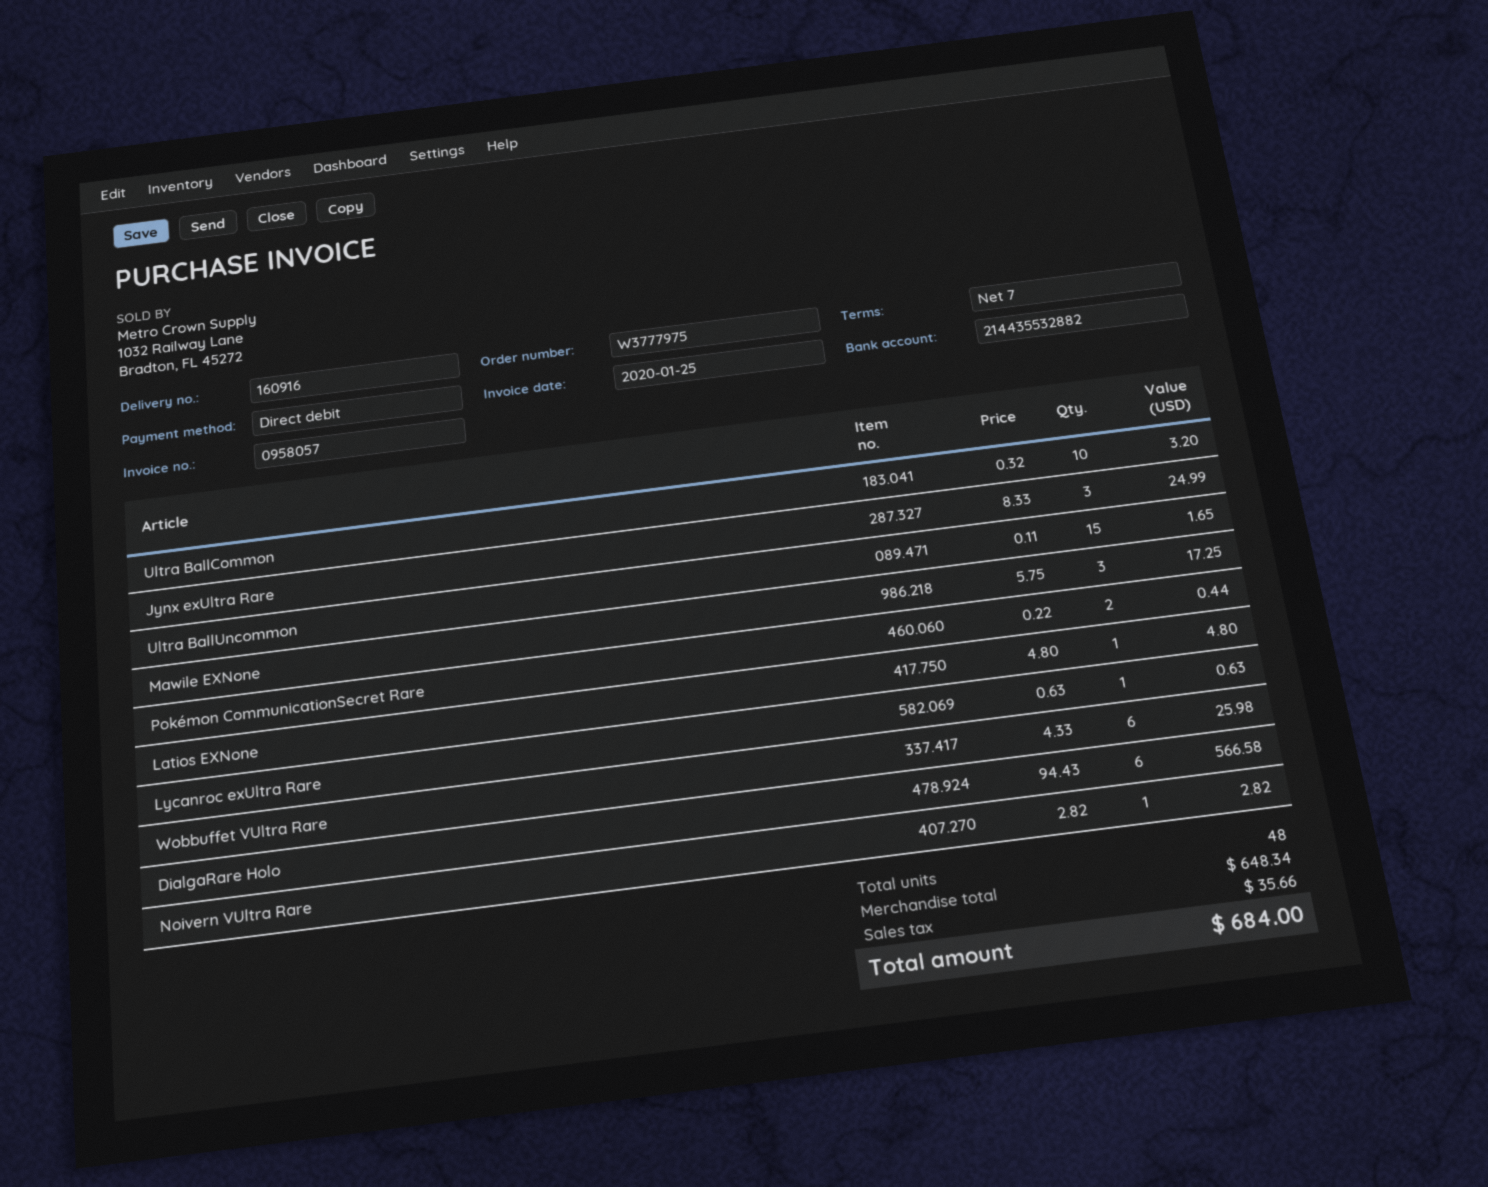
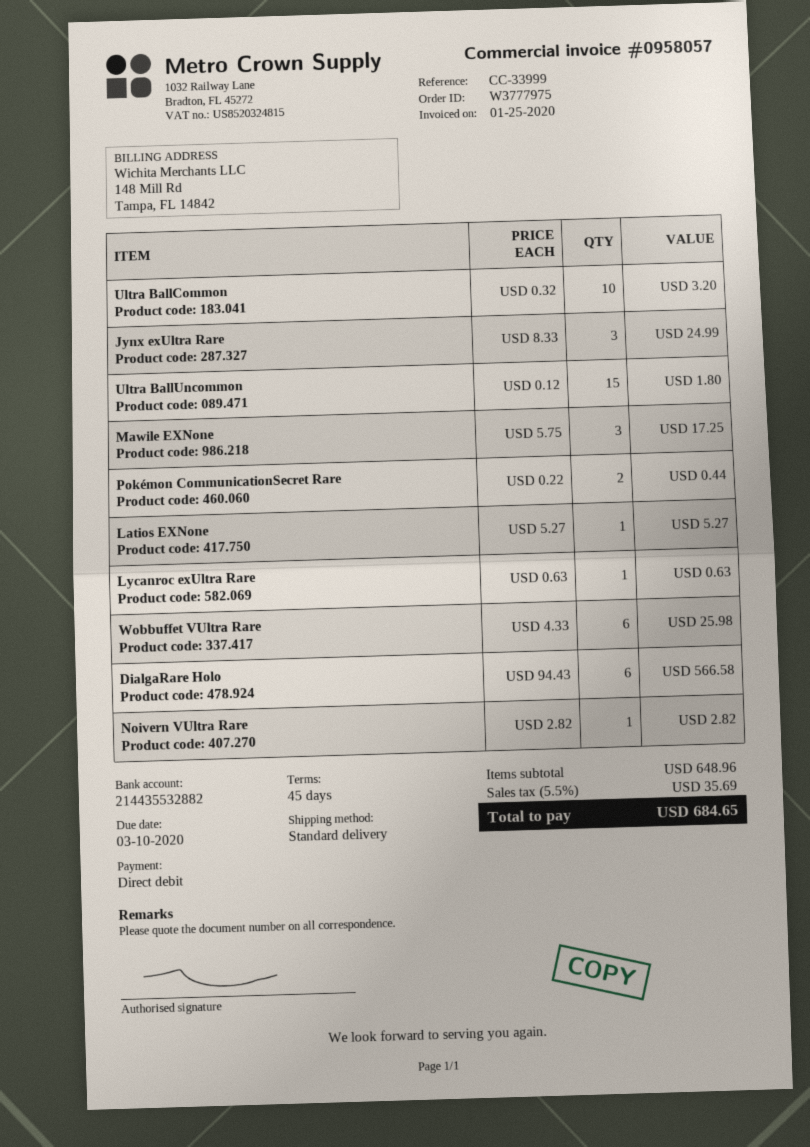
payment terms: 7 days -> 45 days
Ultra BallUncommon: 15 x 0.11 = 1.65 -> 15 x 0.12 = 1.80
Latios EXNone: 1 x 4.80 = 4.80 -> 1 x 5.27 = 5.27
subtotal: 648.34 -> 648.96
tax: 35.66 -> 35.69
total: 684.00 -> 684.65

